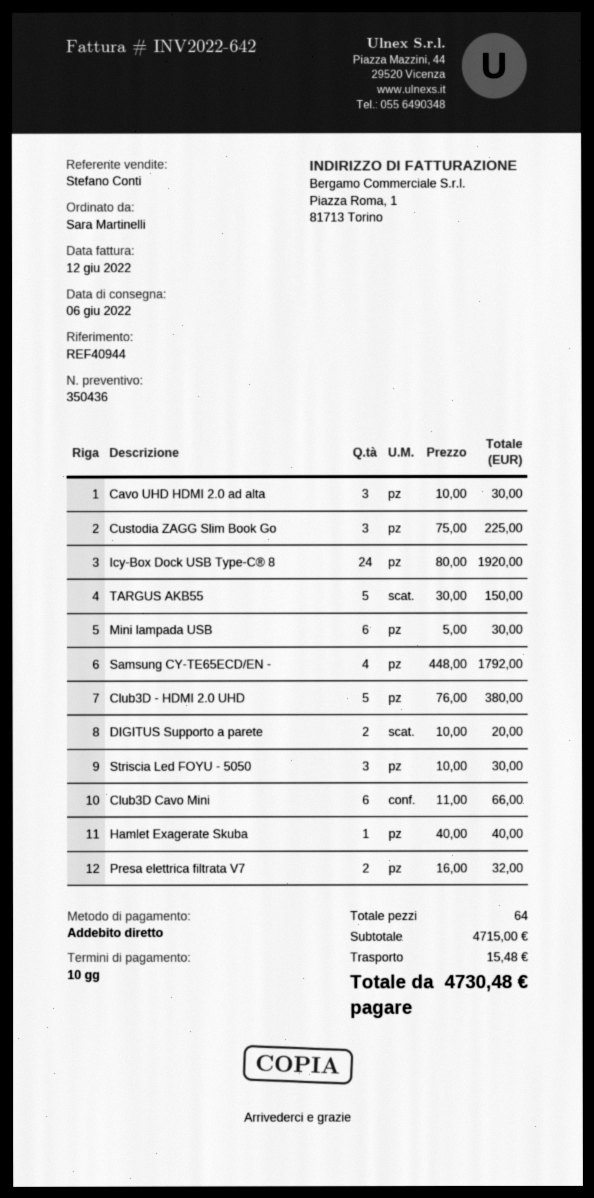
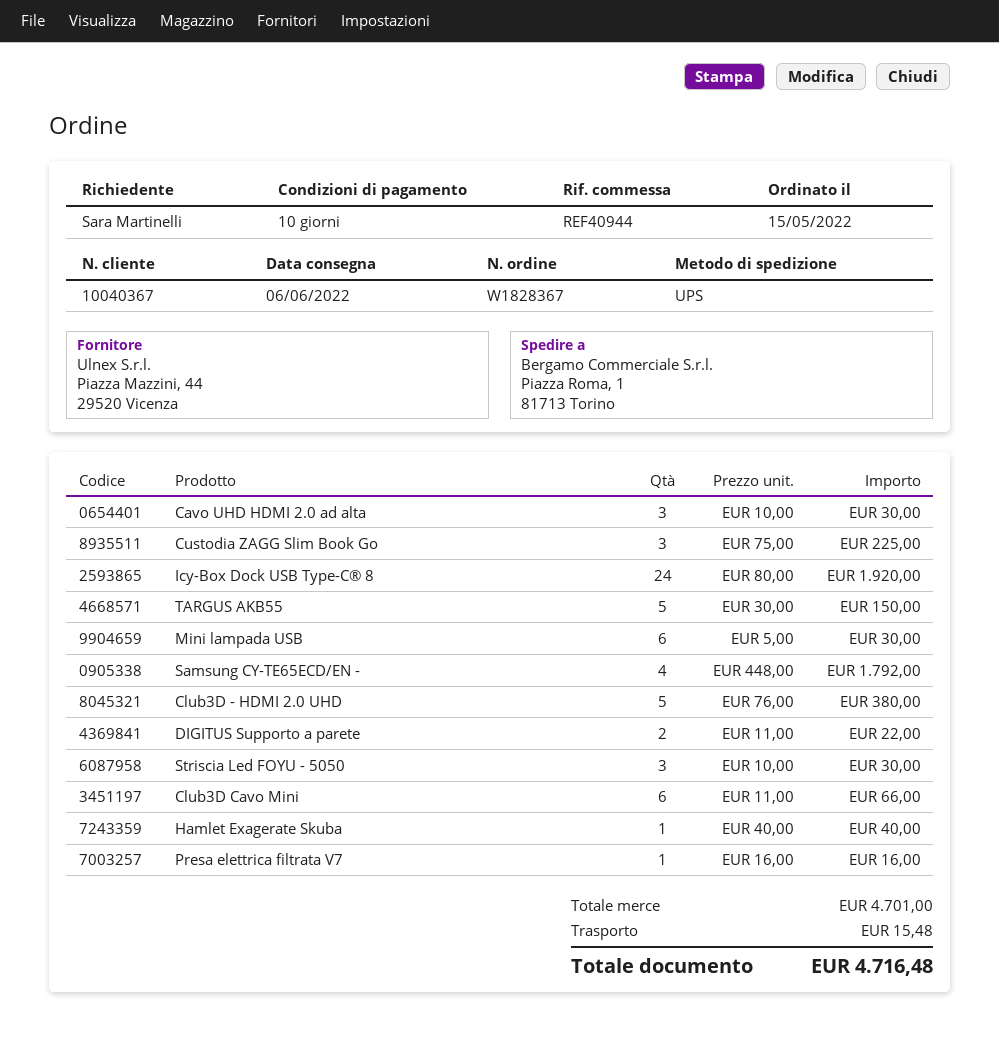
DIGITUS Supporto a parete: 2 x 10.00 = 20.00 -> 2 x 11.00 = 22.00
Presa elettrica filtrata V7: 2 x 16.00 = 32.00 -> 1 x 16.00 = 16.00
subtotal: 4715.00 -> 4701.00
total: 4730.48 -> 4716.48

